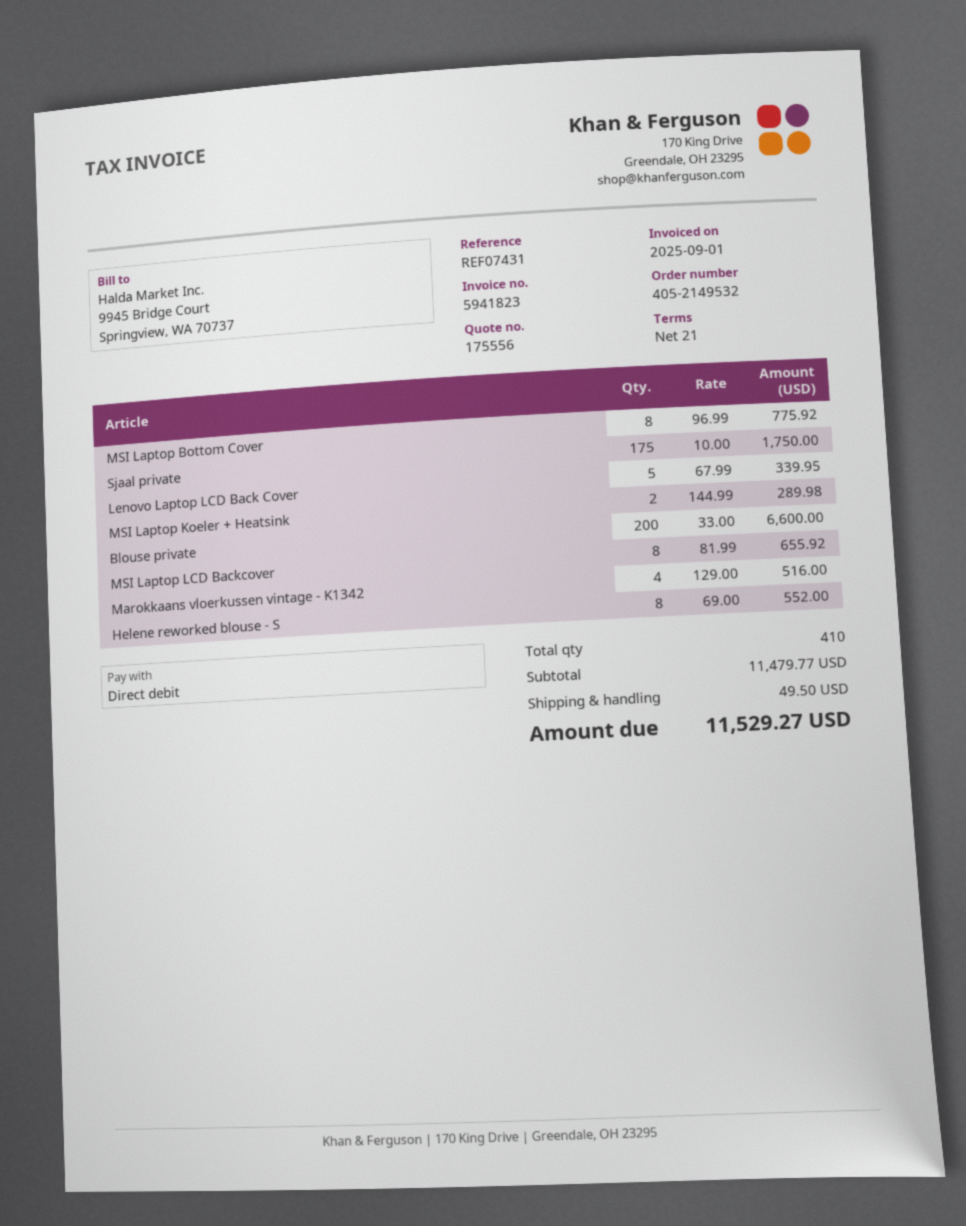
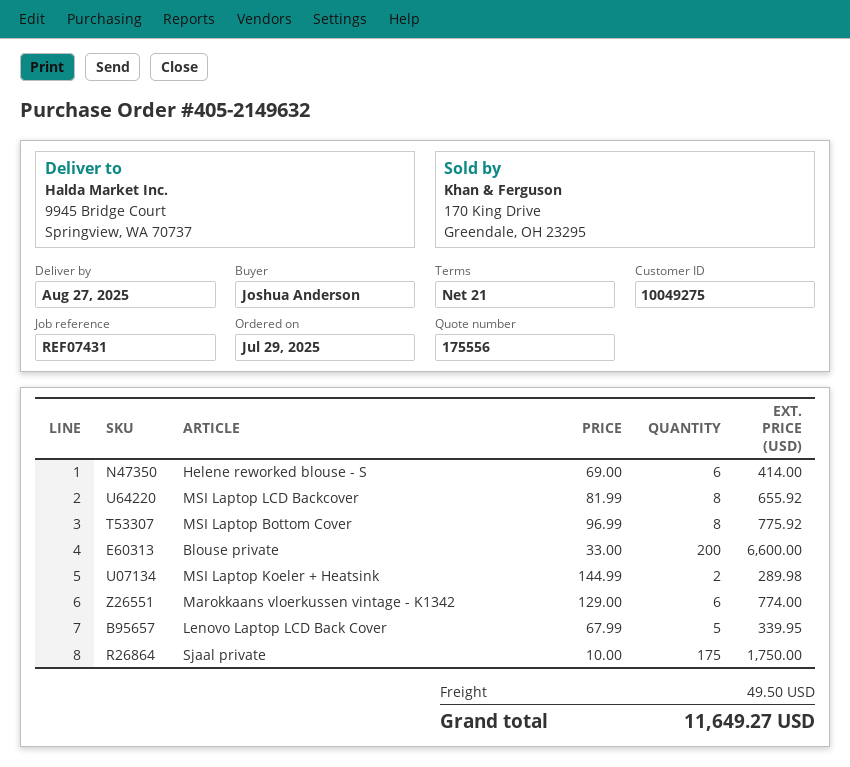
order number: 405-2149532 -> 405-2149632
Marokkaans vloerkussen vintage - K1342: 4 x 129.00 = 516.00 -> 6 x 129.00 = 774.00
Helene reworked blouse - S: 8 x 69.00 = 552.00 -> 6 x 69.00 = 414.00
total: 11529.27 -> 11649.27

